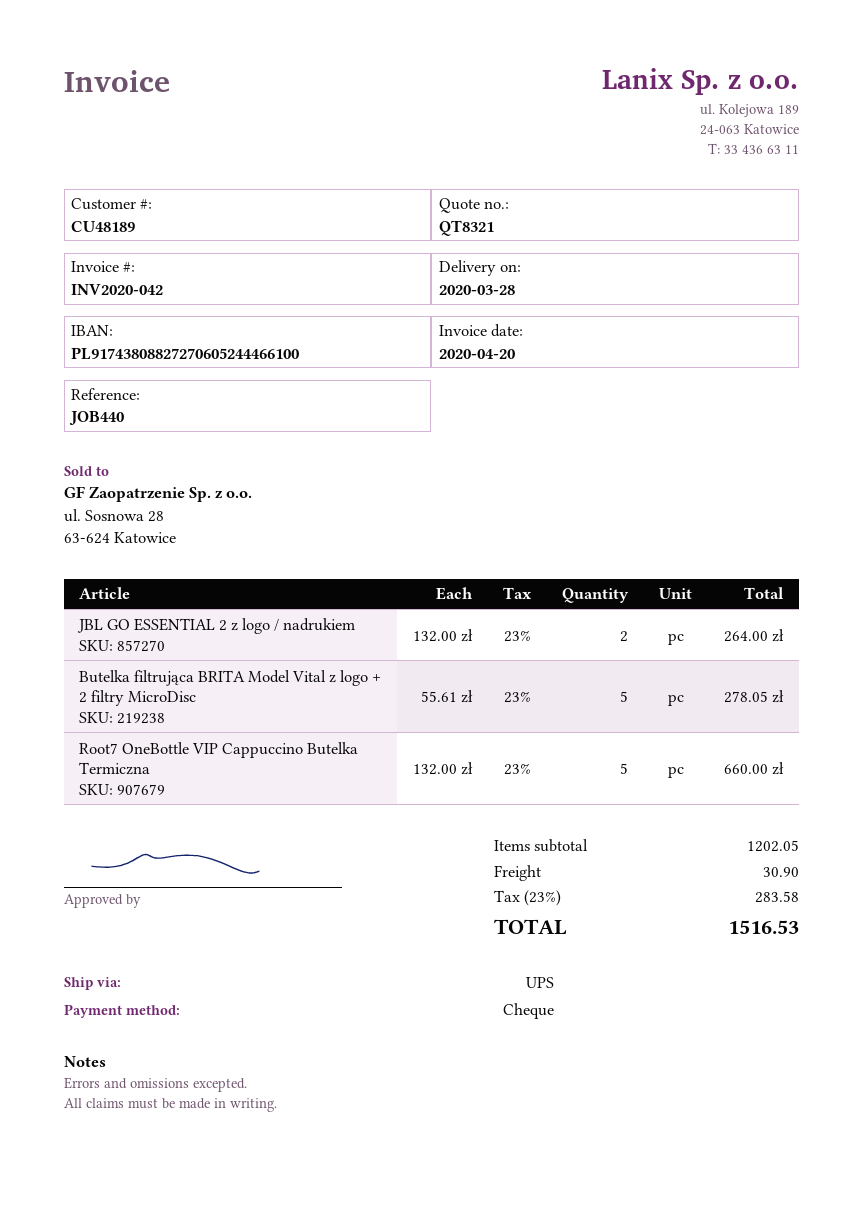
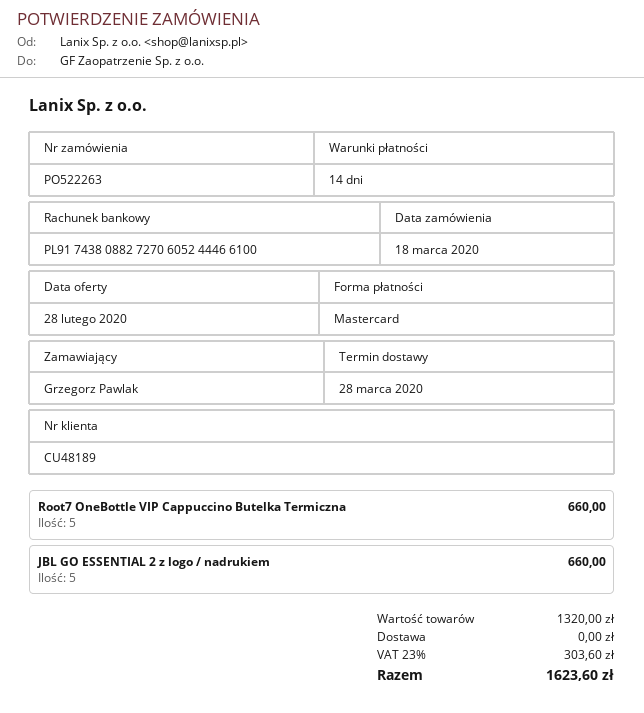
payment method: cheque -> Mastercard
JBL GO ESSENTIAL 2 z logo / nadrukiem: 2 for 264.00 -> 5 for 660.00
Butelka filtrująca BRITA Model Vital z logo + 2 filtry MicroDisc: 5 for 278.05 -> none
subtotal: 1202.05 -> 1320.00
shipping: 30.90 -> 0.00
tax: 23% = 283.58 -> 23% = 303.60
total: 1516.53 -> 1623.60

